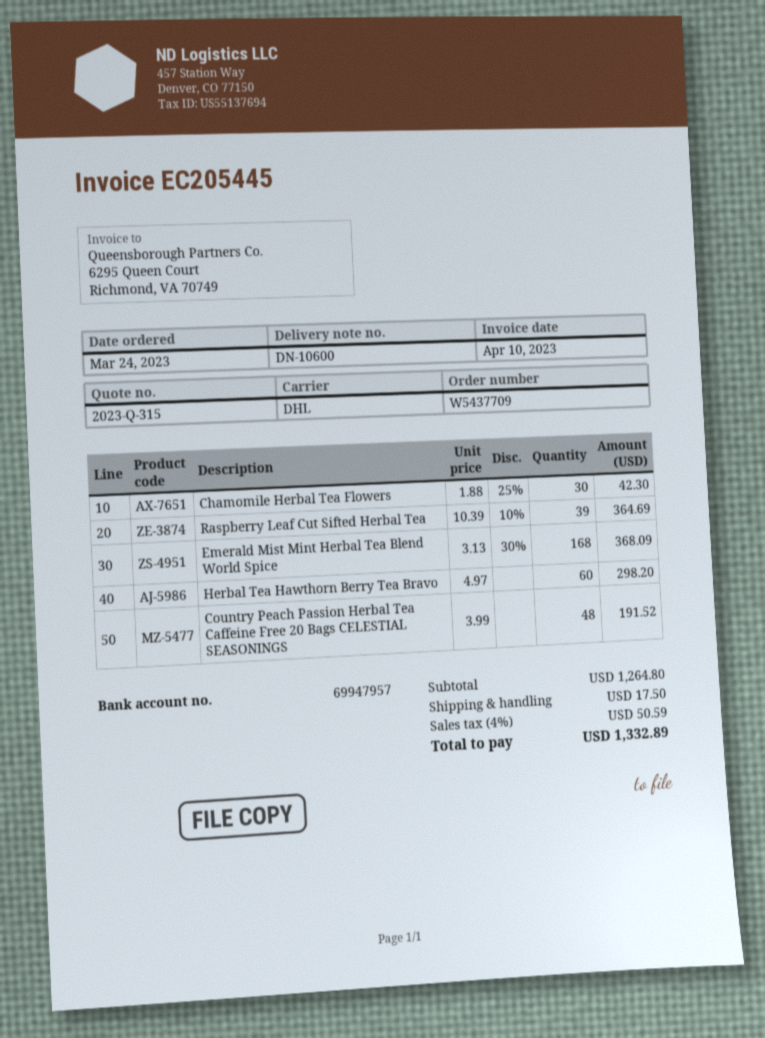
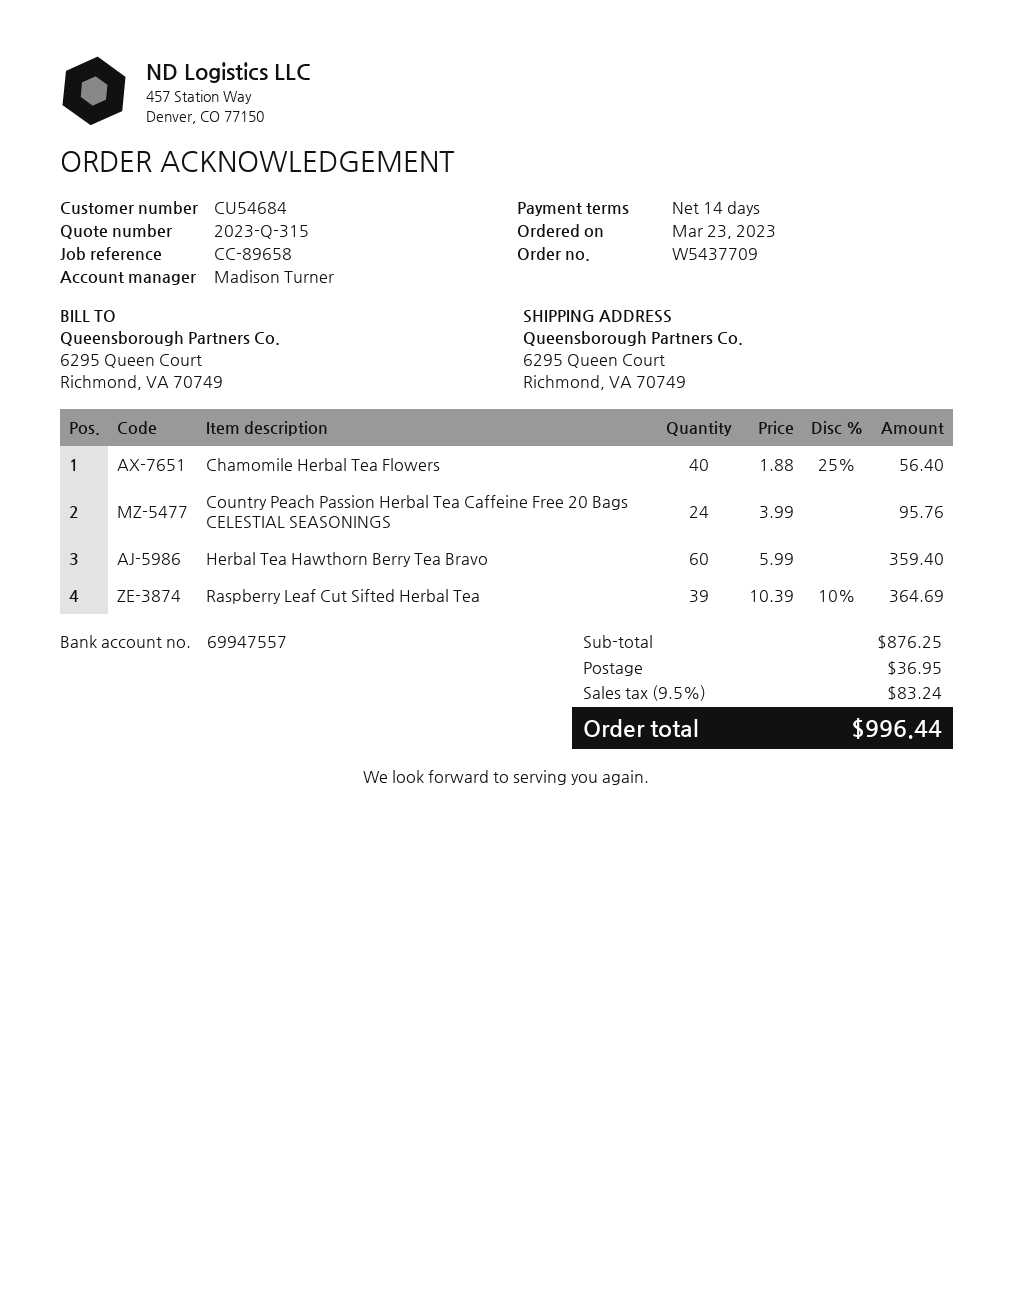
order date: 2023-03-24 -> 2023-03-23
bank account: 69947957 -> 69947557
Chamomile Herbal Tea Flowers: 30 x 1.88 - 25% = 42.30 -> 40 x 1.88 - 25% = 56.40
Emerald Mist Mint Herbal Tea Blend World Spice: 168 x 3.13 - 30% = 368.09 -> none
Herbal Tea Hawthorn Berry Tea Bravo: 60 x 4.97 = 298.20 -> 60 x 5.99 = 359.40
Country Peach Passion Herbal Tea Caffeine Free 20 Bags CELESTIAL SEASONINGS: 48 x 3.99 = 191.52 -> 24 x 3.99 = 95.76
subtotal: 1264.80 -> 876.25
shipping: 17.50 -> 36.95
tax: 4% = 50.59 -> 9.5% = 83.24
total: 1332.89 -> 996.44

